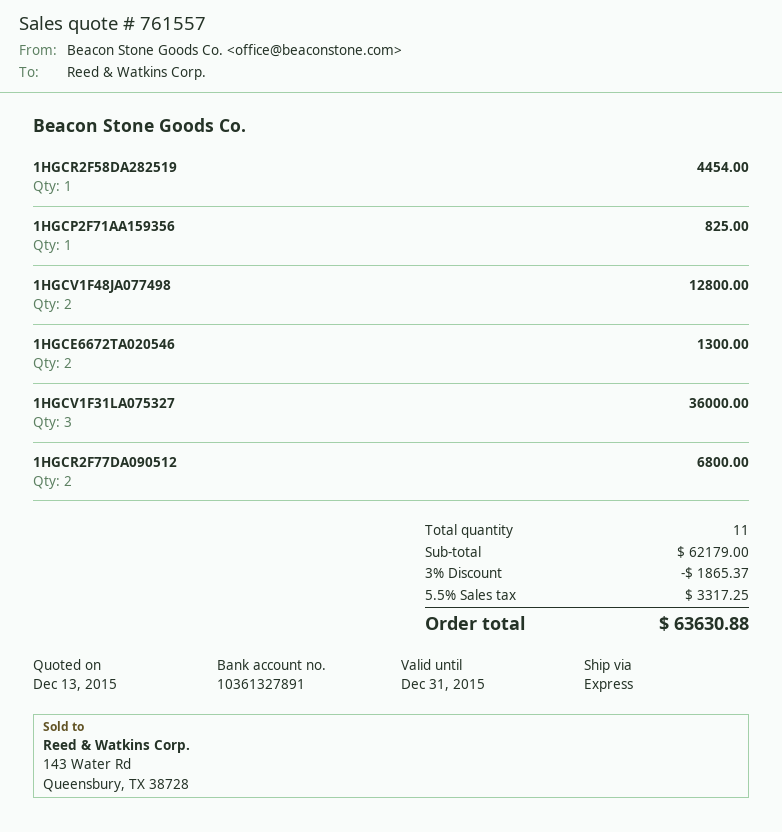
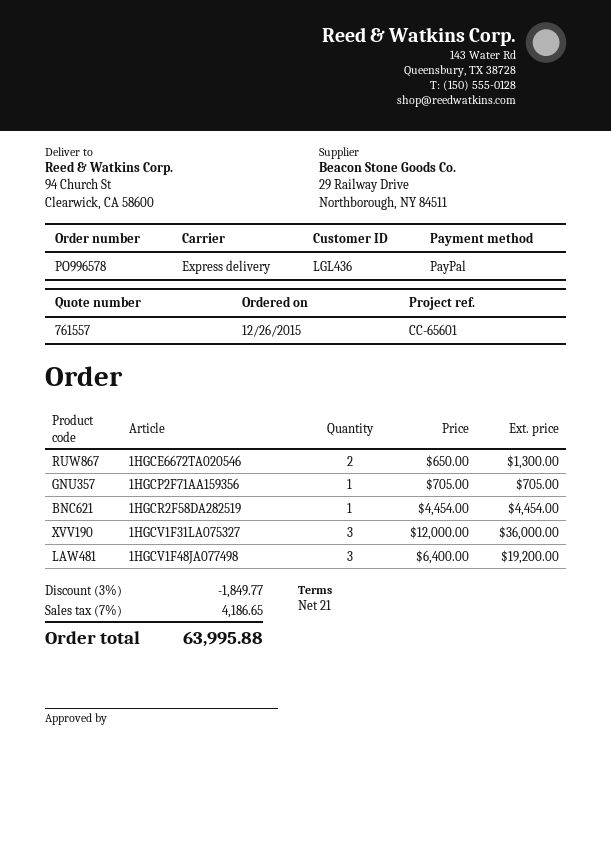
1HGCP2F71AA159356: 1 for 825.00 -> 1 for 705.00
1HGCV1F48JA077498: 2 for 12800.00 -> 3 for 19200.00
1HGCR2F77DA090512: 2 for 6800.00 -> none
discount: 3% = 1865.37 -> 3% = 1849.77
tax: 5.5% = 3317.25 -> 7% = 4186.65
total: 63630.88 -> 63995.88

